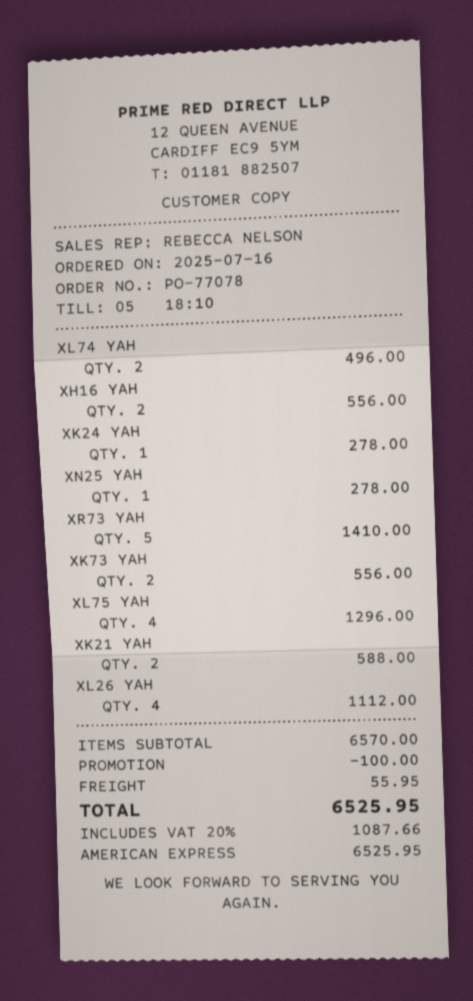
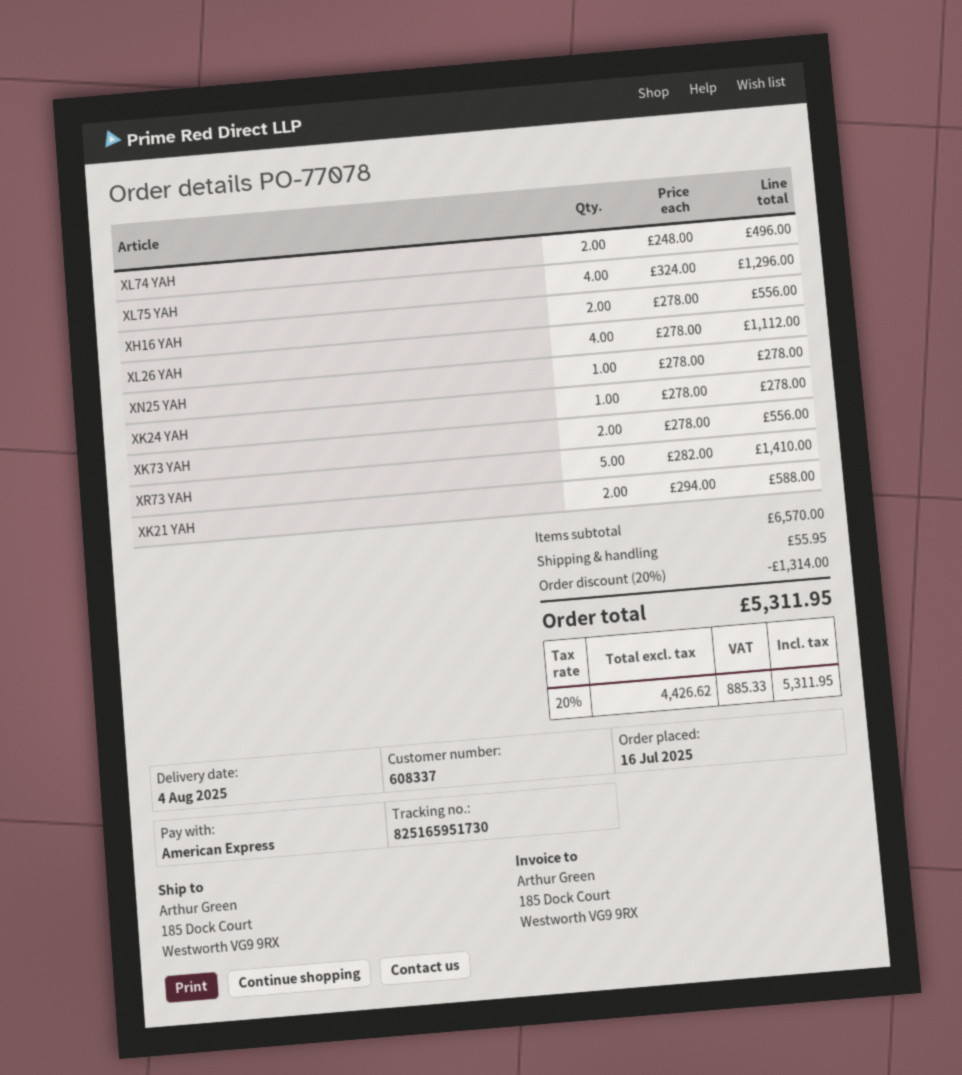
discount: 100.00 -> 1314.00
tax: 20% = 1087.66 -> 20% = 885.33
total: 6525.95 -> 5311.95

